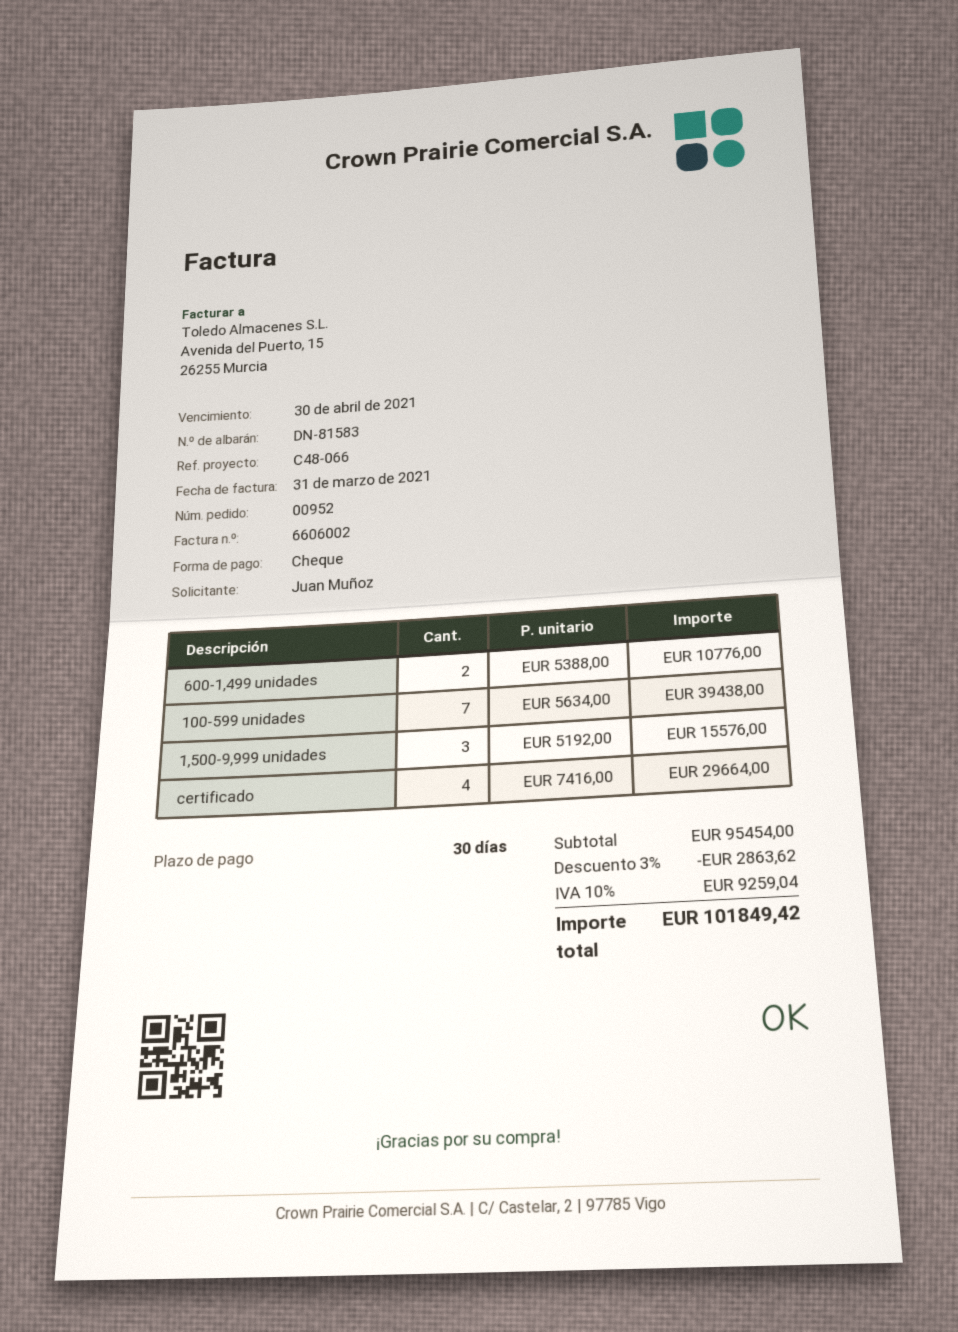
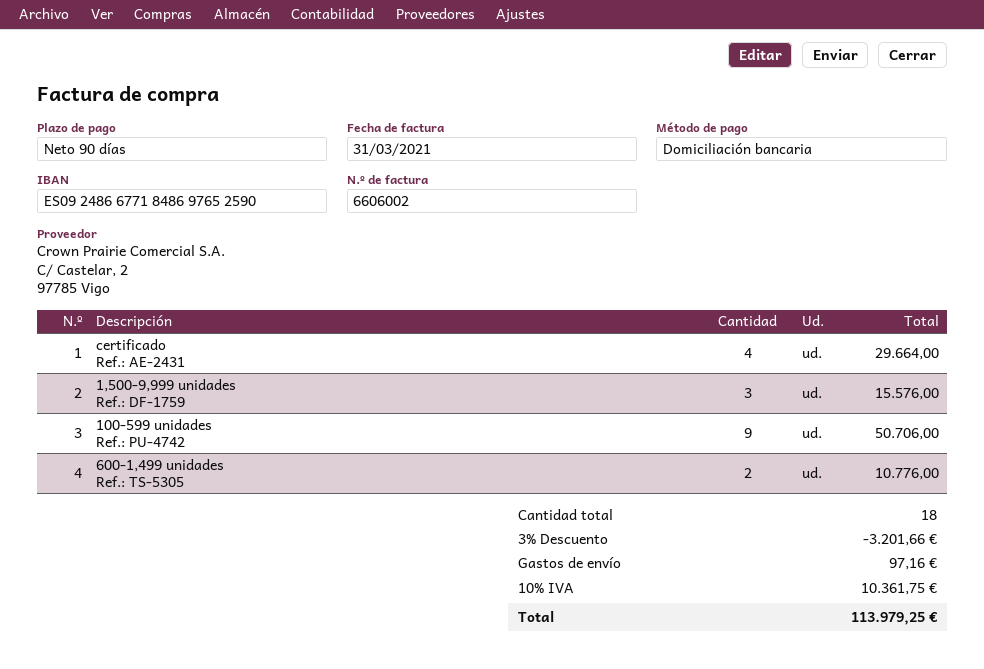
payment terms: 30 days -> 90 days
payment method: cheque -> direct debit
100-599 unidades: 7 for 39438.00 -> 9 for 50706.00
discount: 3% = 2863.62 -> 3% = 3201.66
shipping: none -> 97.16
tax: 10% = 9259.04 -> 10% = 10361.75
total: 101849.42 -> 113979.25

